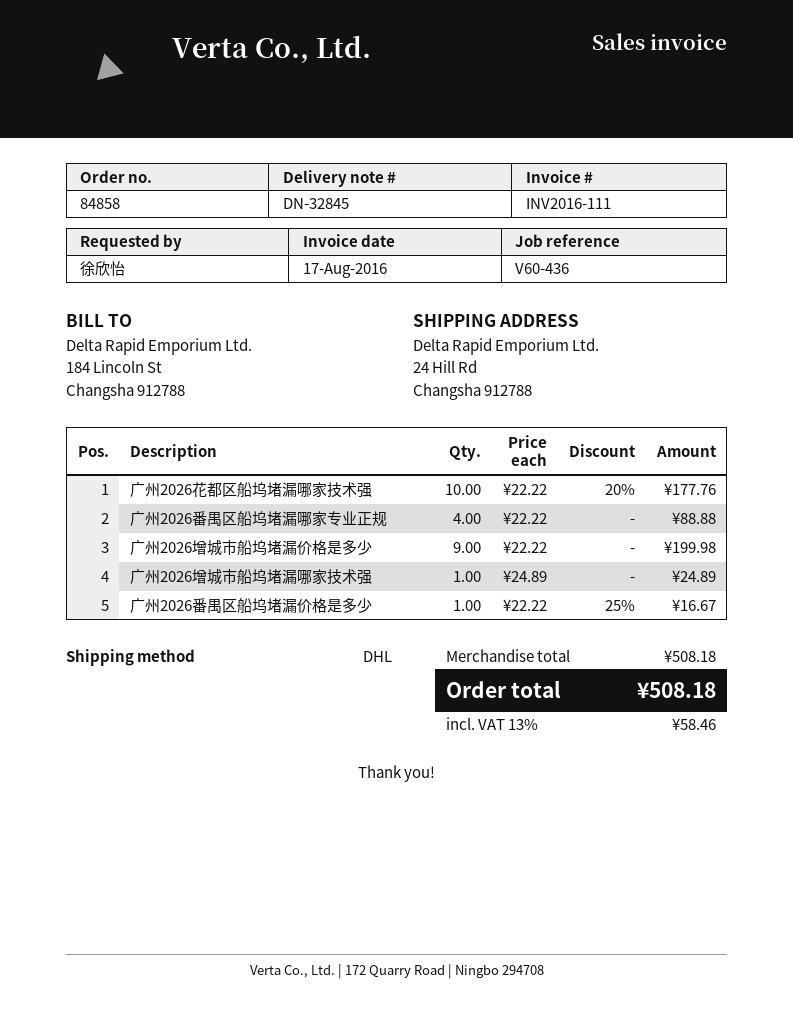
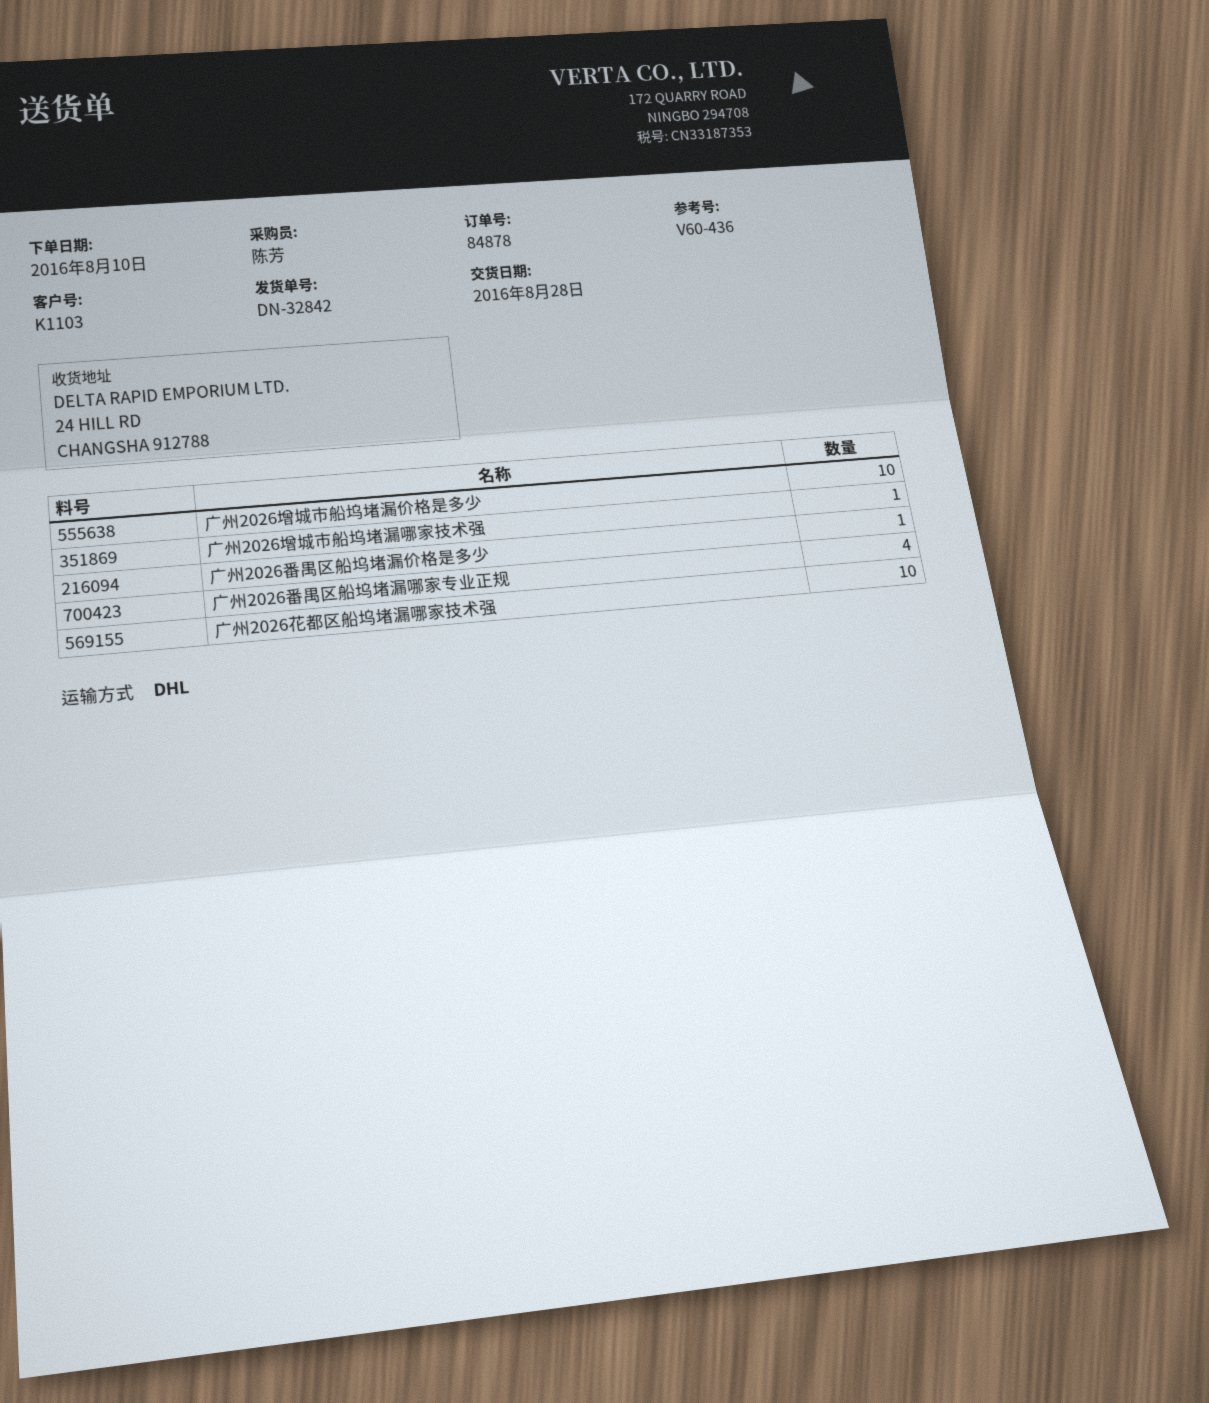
order number: 84858 -> 84878
delivery note number: DN-32845 -> DN-32842
ordered by: 徐欣怡 -> 陈芳
广州2026增城市船坞堵漏价格是多少: 9 -> 10

